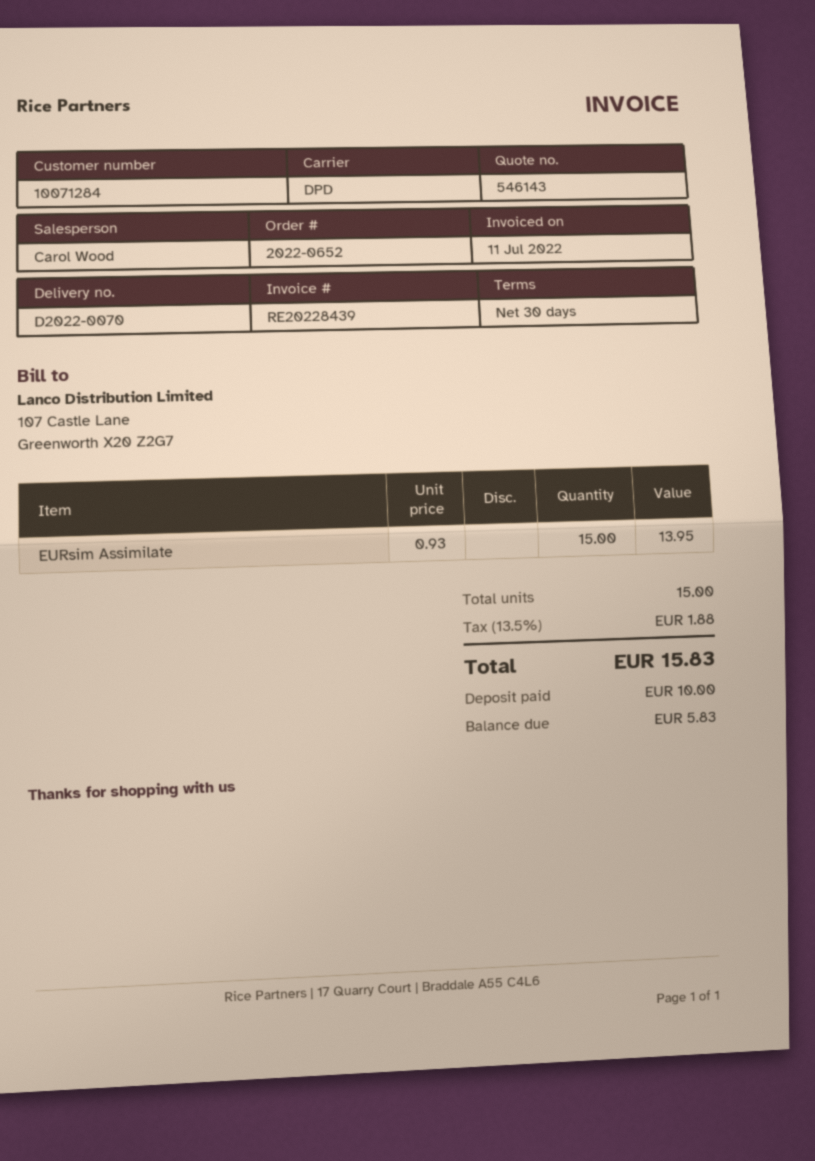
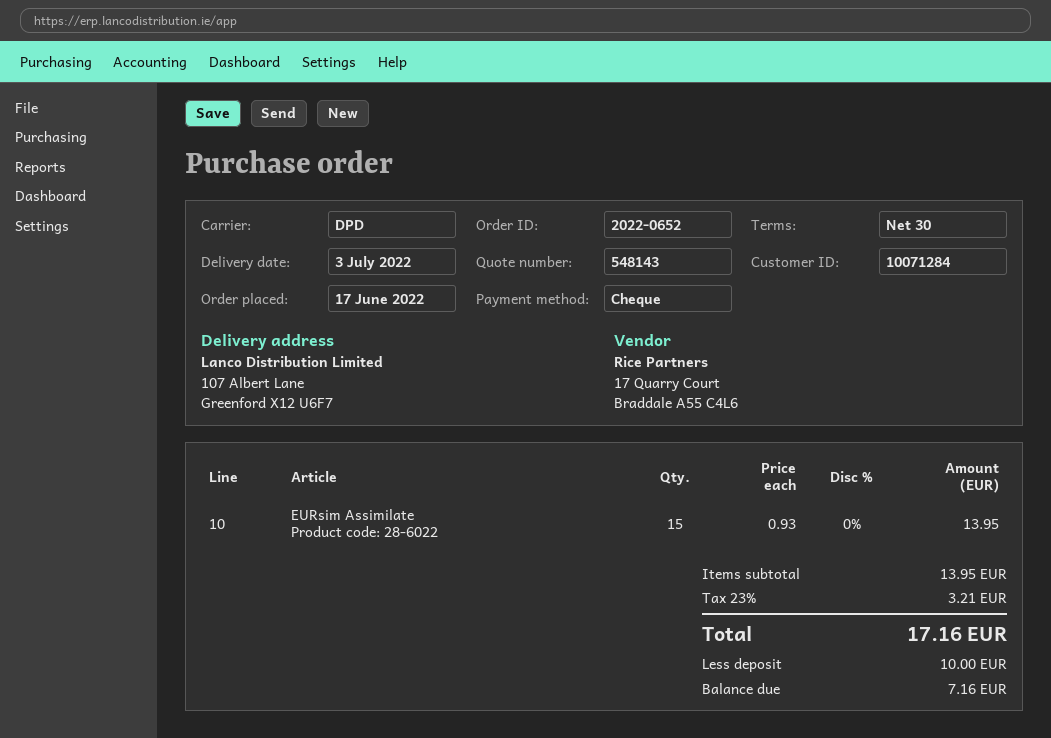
quote number: 546143 -> 548143
tax: 13.5% = 1.88 -> 23% = 3.21
total: 15.83 -> 17.16
balance: 5.83 -> 7.16

